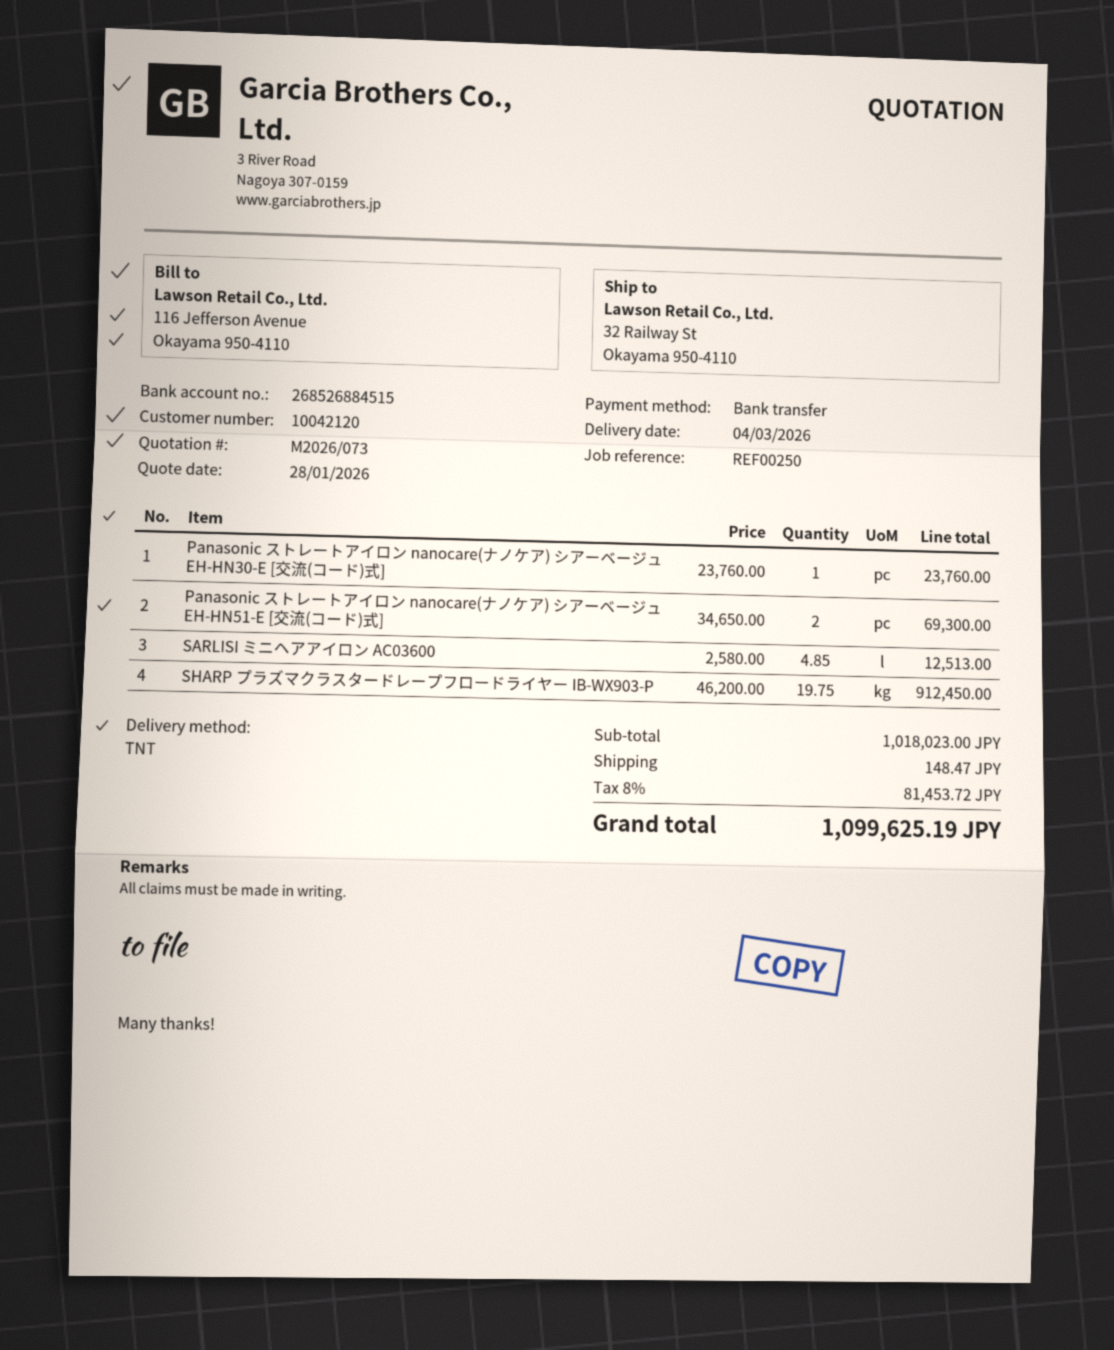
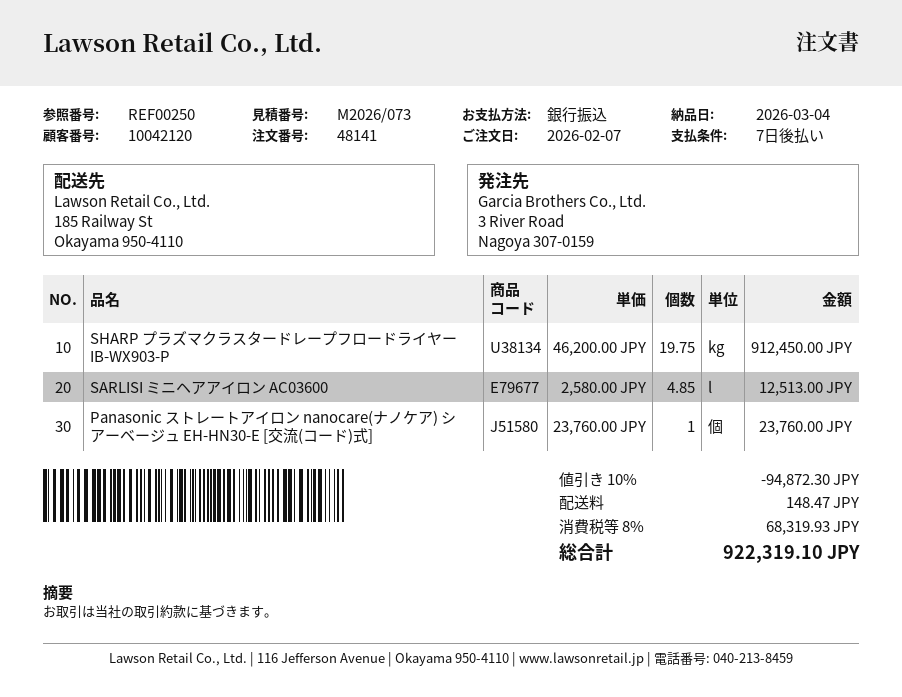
ship to: 32 Railway St, Okayama 950-4110 -> 185 Railway St, Okayama 950-4110
Panasonic ストレートアイロン nanocare(ナノケア) シアーベージュ EH-HN51-E [交流(コード)式]: 2 x 34650.00 = 69300.00 -> none
discount: none -> 10% = 94872.30
tax: 8% = 81453.72 -> 8% = 68319.93
total: 1099625.19 -> 922319.10

